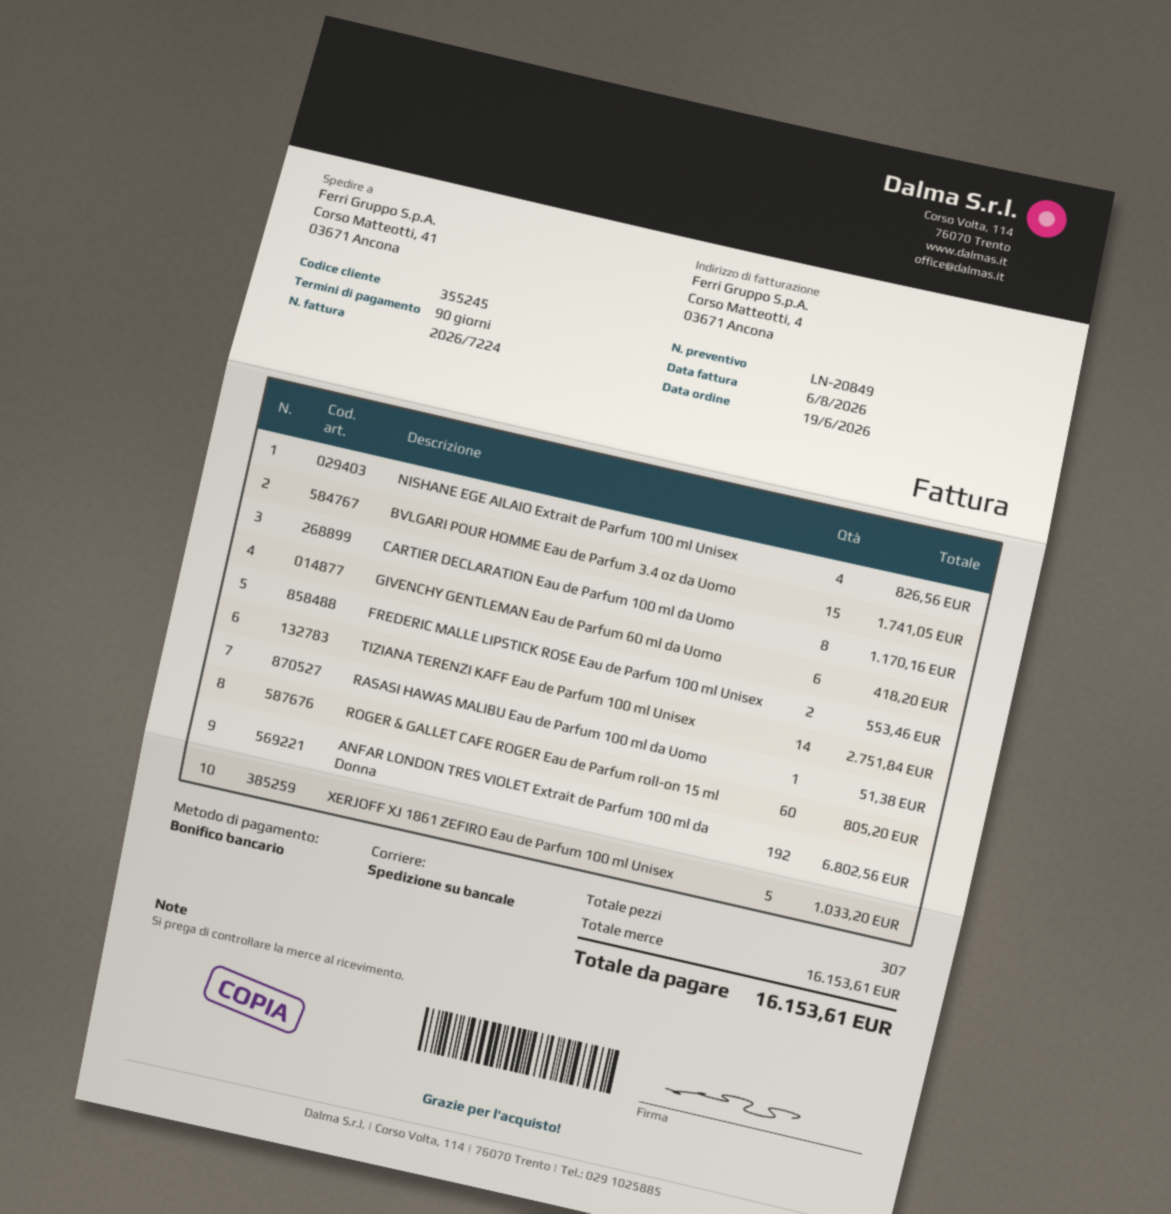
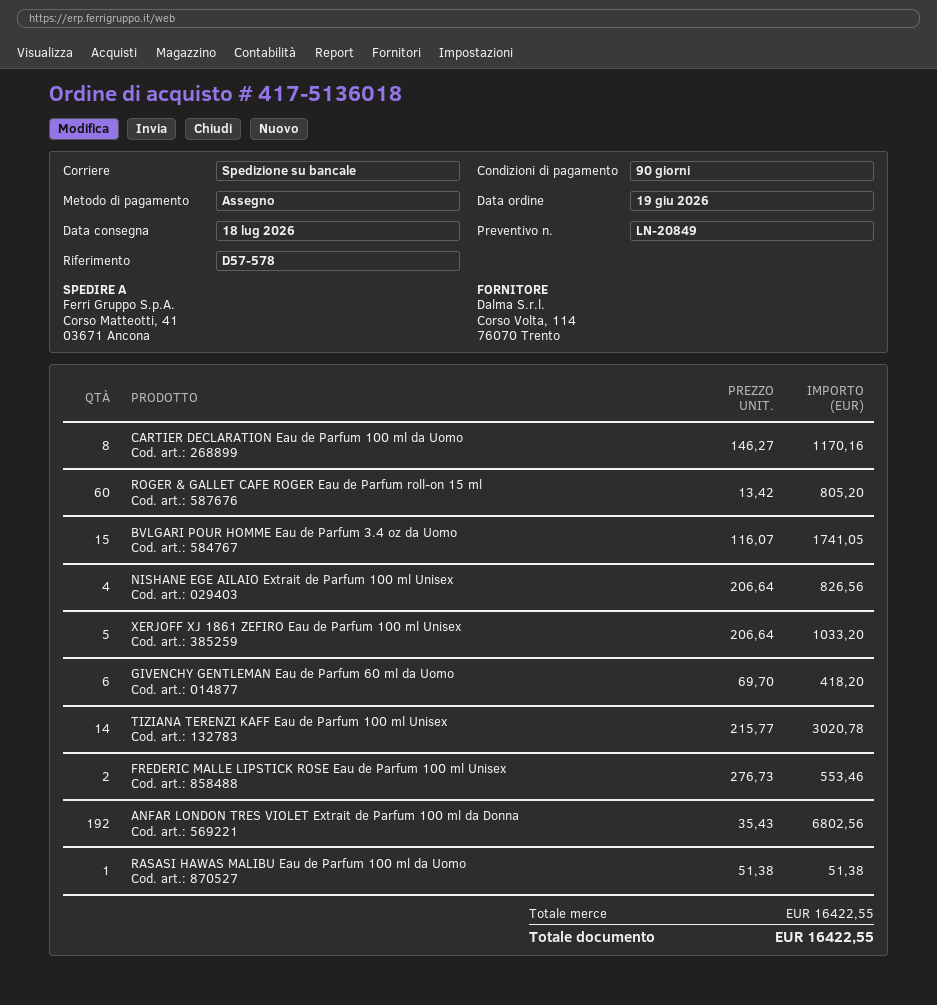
payment method: bank transfer -> cheque
TIZIANA TERENZI KAFF Eau de Parfum 100 ml Unisex: 14 for 2751.84 -> 14 for 3020.78
subtotal: 16153.61 -> 16422.55
total: 16153.61 -> 16422.55

